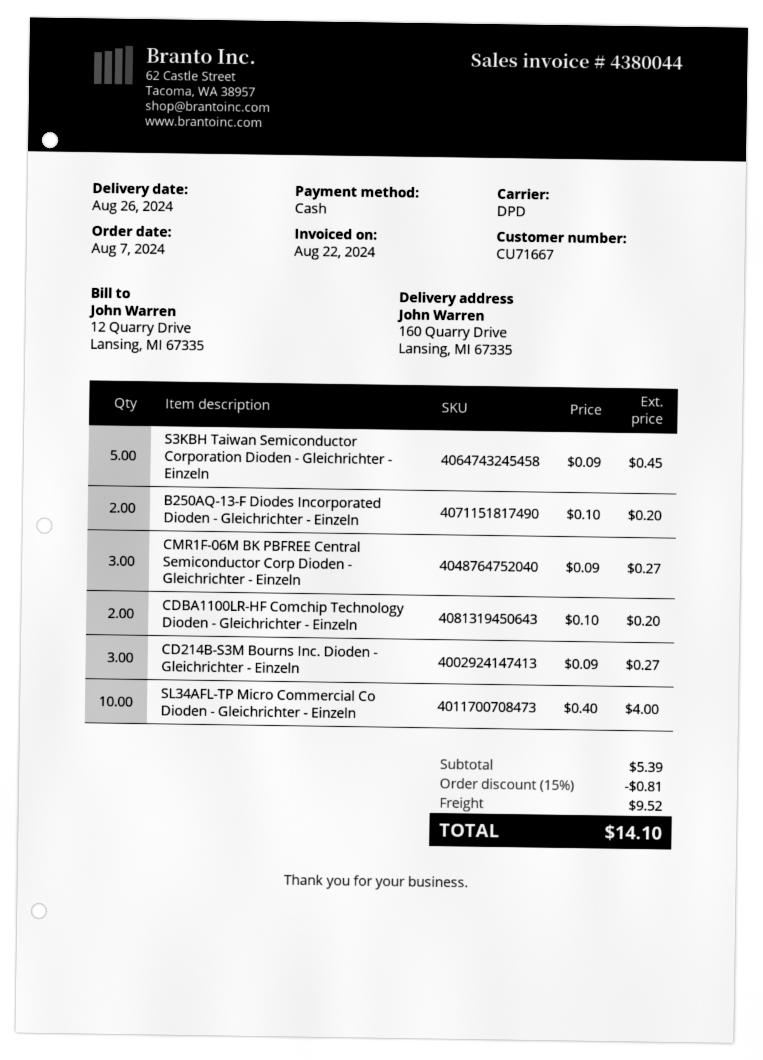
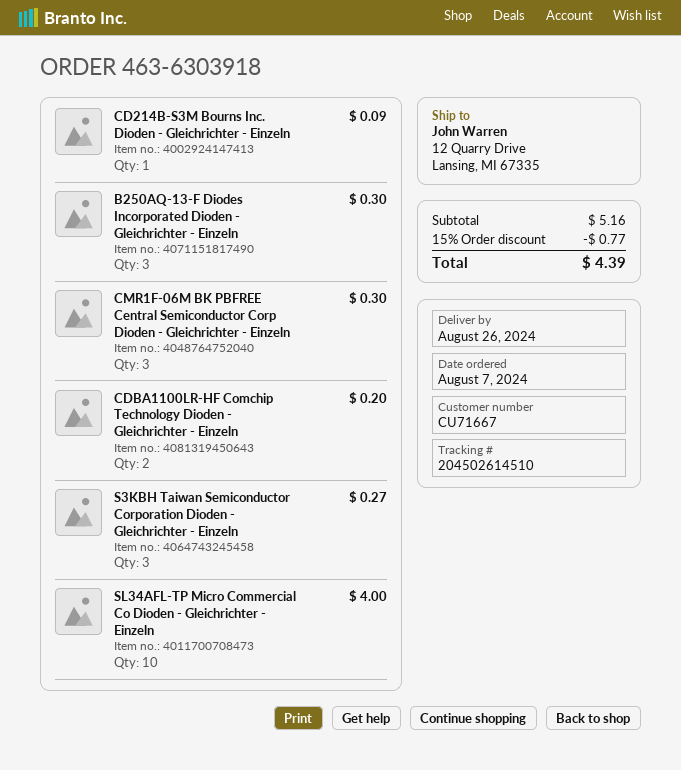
ship to: 160 Quarry Drive, Lansing, MI 67335 -> 12 Quarry Drive, Lansing, MI 67335
S3KBH Taiwan Semiconductor Corporation Dioden - Gleichrichter - Einzeln: 5 for 0.45 -> 3 for 0.27
B250AQ-13-F Diodes Incorporated Dioden - Gleichrichter - Einzeln: 2 for 0.20 -> 3 for 0.30
CMR1F-06M BK PBFREE Central Semiconductor Corp Dioden - Gleichrichter - Einzeln: 3 for 0.27 -> 3 for 0.30
CD214B-S3M Bourns Inc. Dioden - Gleichrichter - Einzeln: 3 for 0.27 -> 1 for 0.09
subtotal: 5.39 -> 5.16
discount: 15% = 0.81 -> 15% = 0.77
shipping: 9.52 -> none
total: 14.10 -> 4.39

